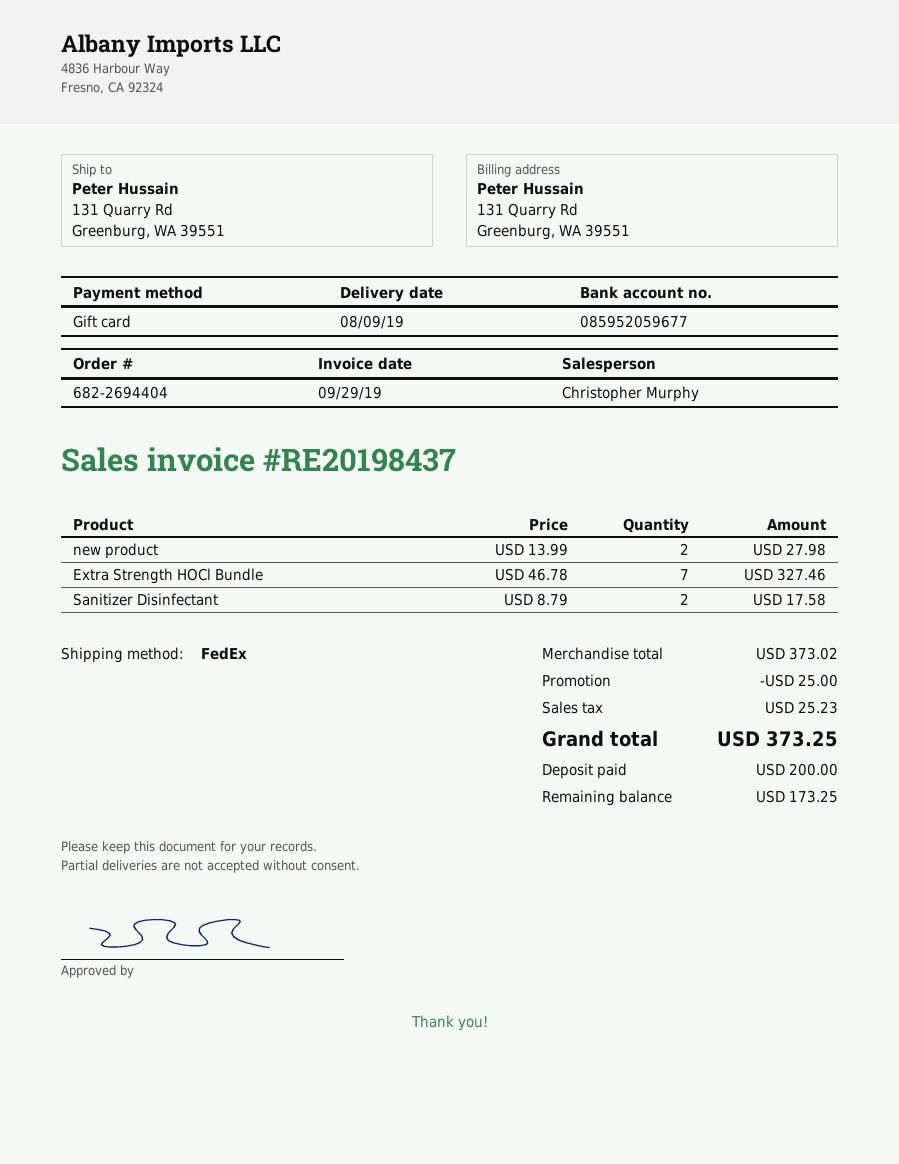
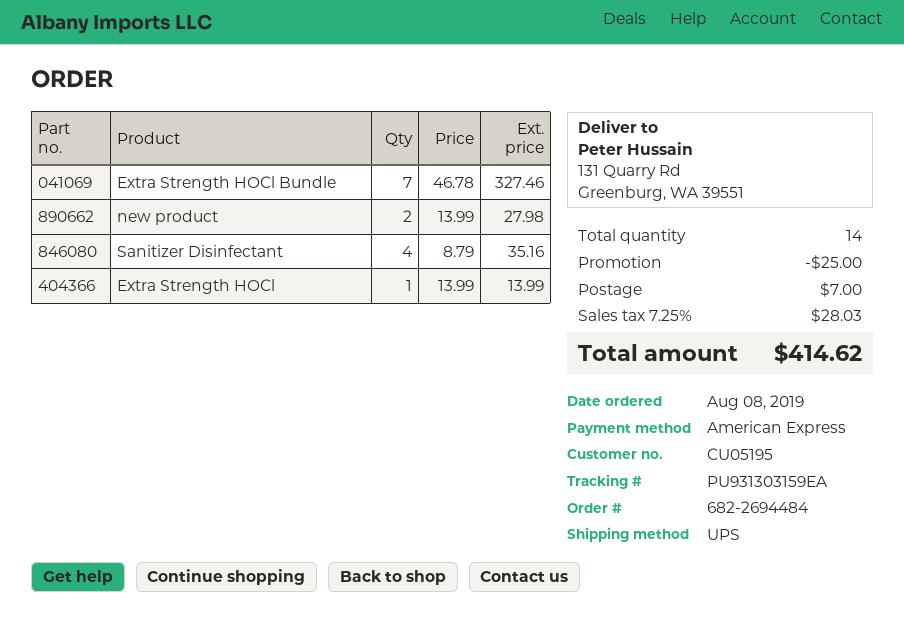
order number: 682-2694404 -> 682-2694484
payment method: gift card -> American Express
shipping method: FedEx -> UPS
Sanitizer Disinfectant: 2 x 8.79 = 17.58 -> 4 x 8.79 = 35.16
Extra Strength HOCl: none -> 1 x 13.99 = 13.99
shipping: none -> 7.00
tax: 25.23 -> 28.03
total: 373.25 -> 414.62

